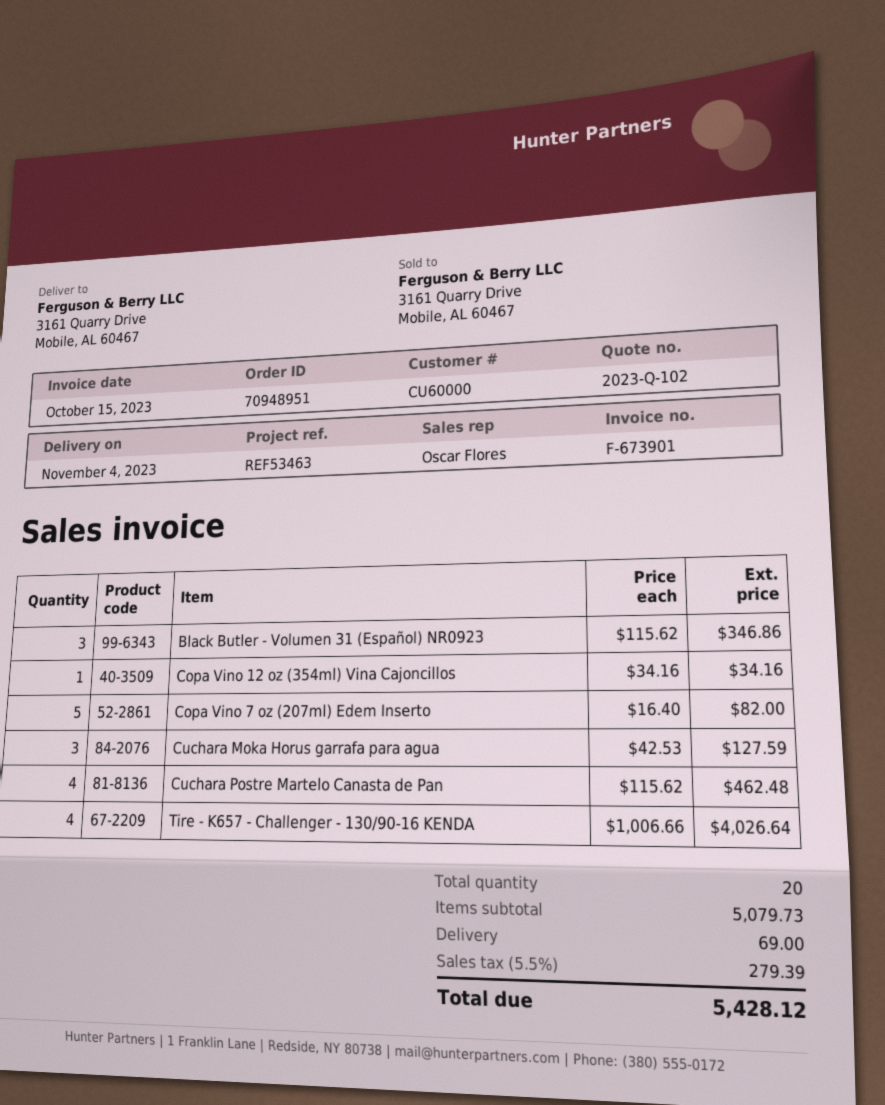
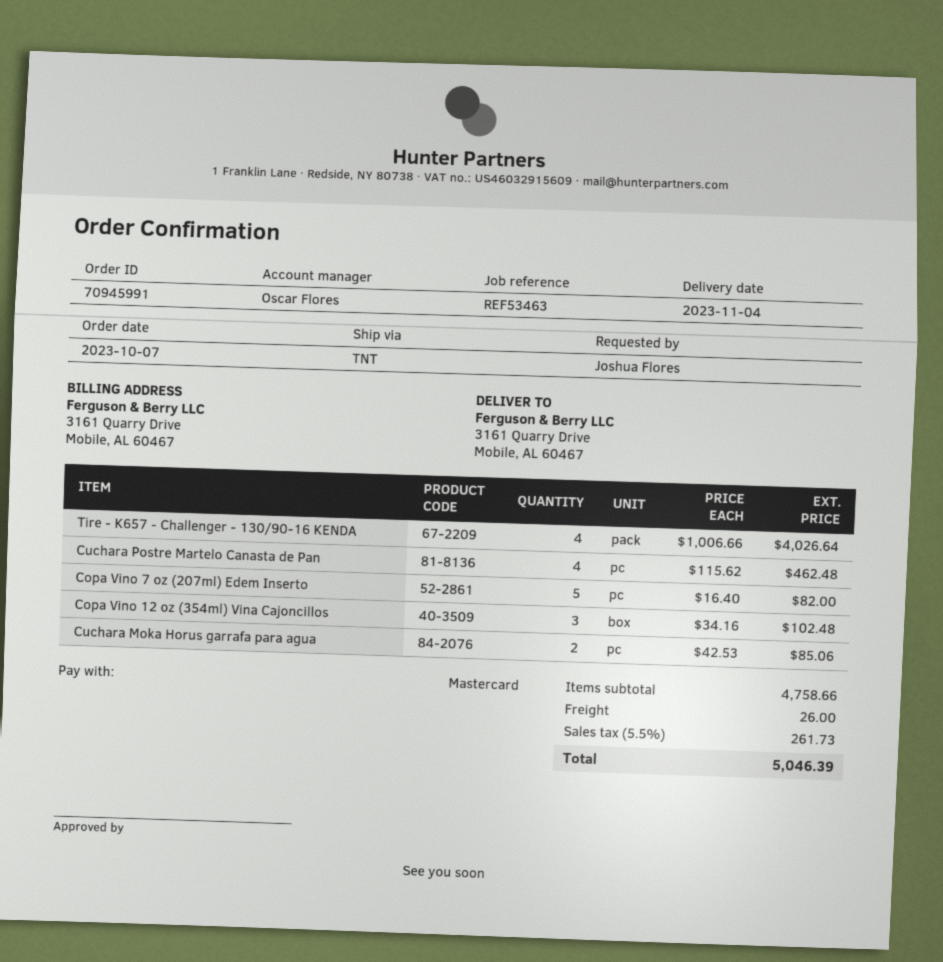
order number: 70948951 -> 70945991
Black Butler - Volumen 31 (Español) NR0923: 3 x 115.62 = 346.86 -> none
Copa Vino 12 oz (354ml) Vina Cajoncillos: 1 x 34.16 = 34.16 -> 3 x 34.16 = 102.48
Cuchara Moka Horus garrafa para agua: 3 x 42.53 = 127.59 -> 2 x 42.53 = 85.06
subtotal: 5079.73 -> 4758.66
shipping: 69.00 -> 26.00
tax: 5.5% = 279.39 -> 5.5% = 261.73
total: 5428.12 -> 5046.39

